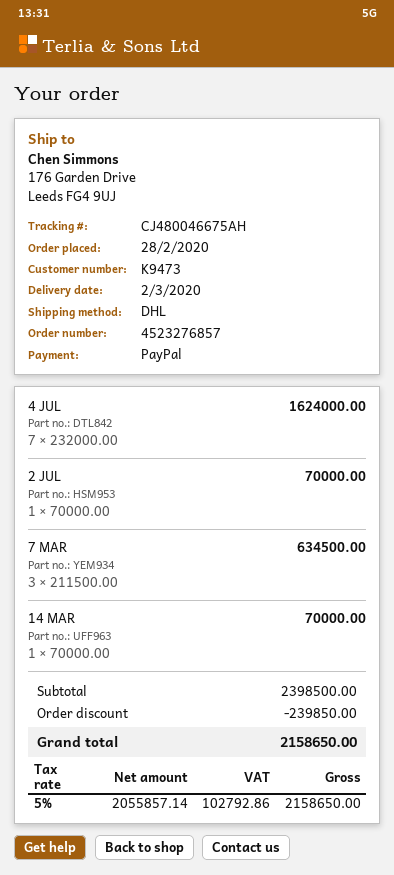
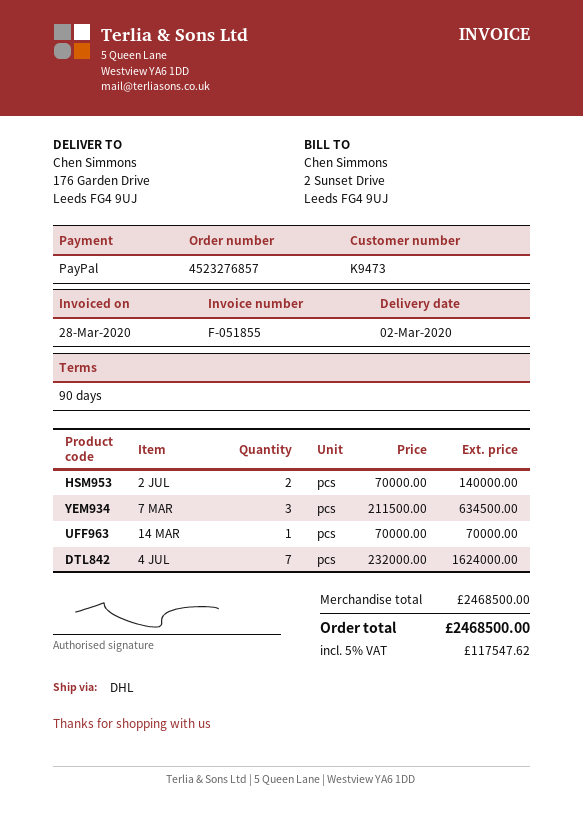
2 JUL: 1 x 70000.00 = 70000.00 -> 2 x 70000.00 = 140000.00
subtotal: 2398500.00 -> 2468500.00
discount: 239850.00 -> none
tax: 5% = 102792.86 -> 5% = 117547.62
total: 2158650.00 -> 2468500.00

